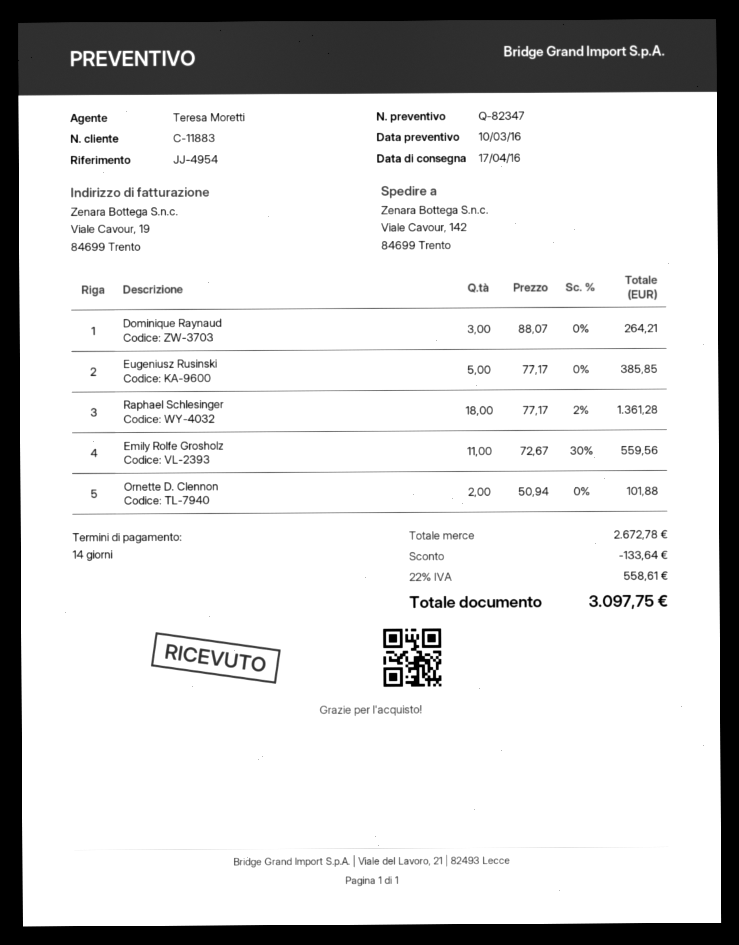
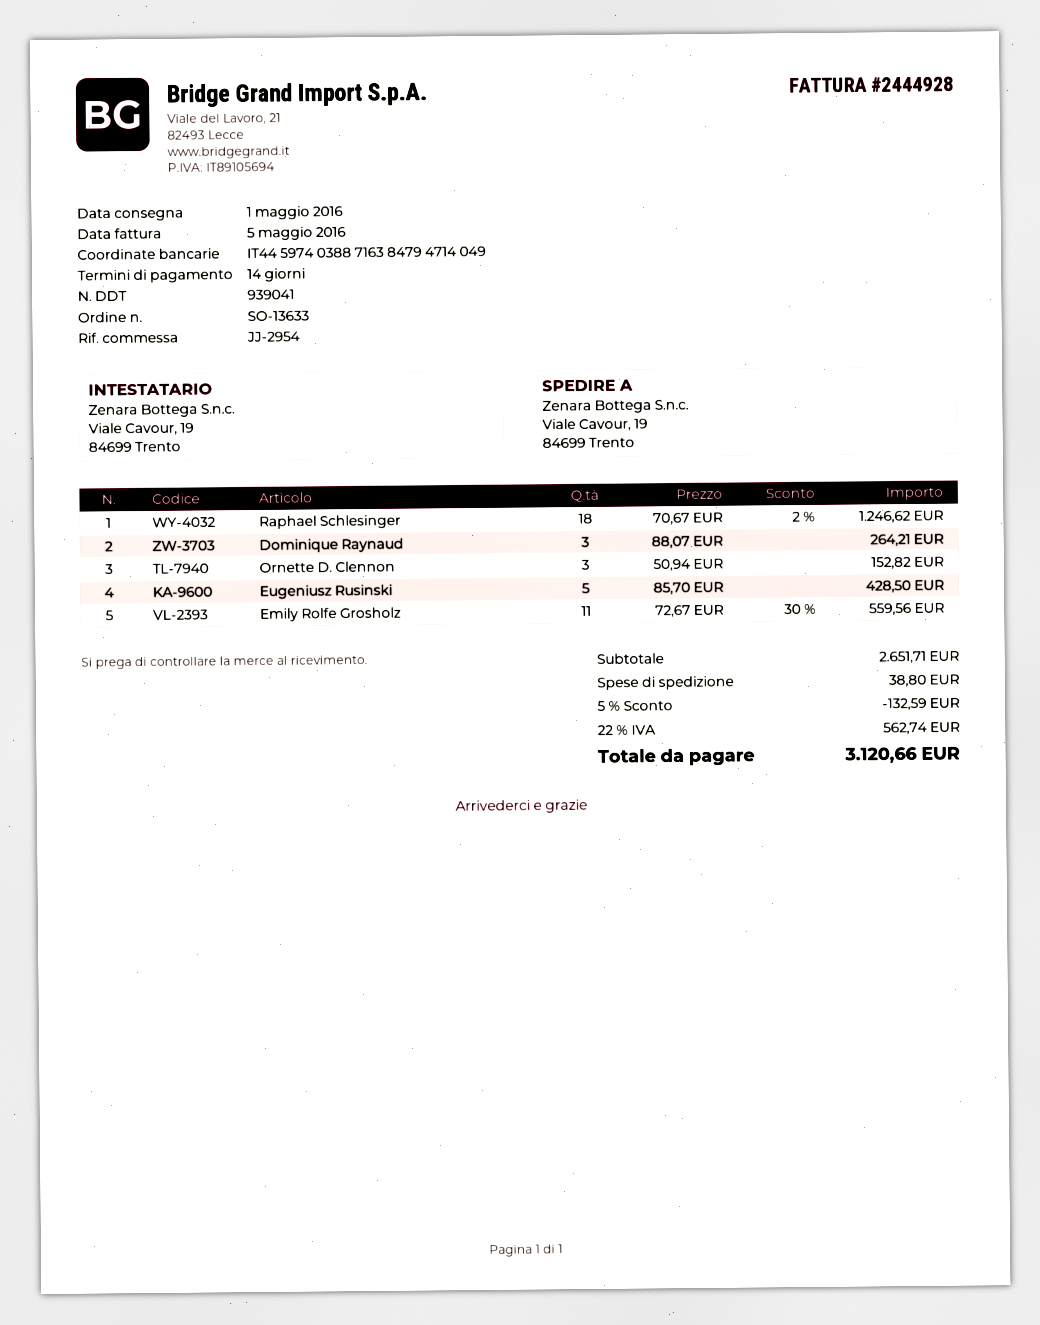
delivery date: 2016-04-17 -> 2016-05-01
reference: JJ-4954 -> JJ-2954
ship to: Viale Cavour, 142, 84699 Trento -> Viale Cavour, 19, 84699 Trento
Eugeniusz Rusinski: 5 x 77.17 = 385.85 -> 5 x 85.70 = 428.50
Raphael Schlesinger: 18 x 77.17 - 2% = 1361.28 -> 18 x 70.67 - 2% = 1246.62
Ornette D. Clennon: 2 x 50.94 = 101.88 -> 3 x 50.94 = 152.82
subtotal: 2672.78 -> 2651.71
discount: 133.64 -> 132.59
shipping: none -> 38.80
tax: 22% = 558.61 -> 22% = 562.74
total: 3097.75 -> 3120.66

